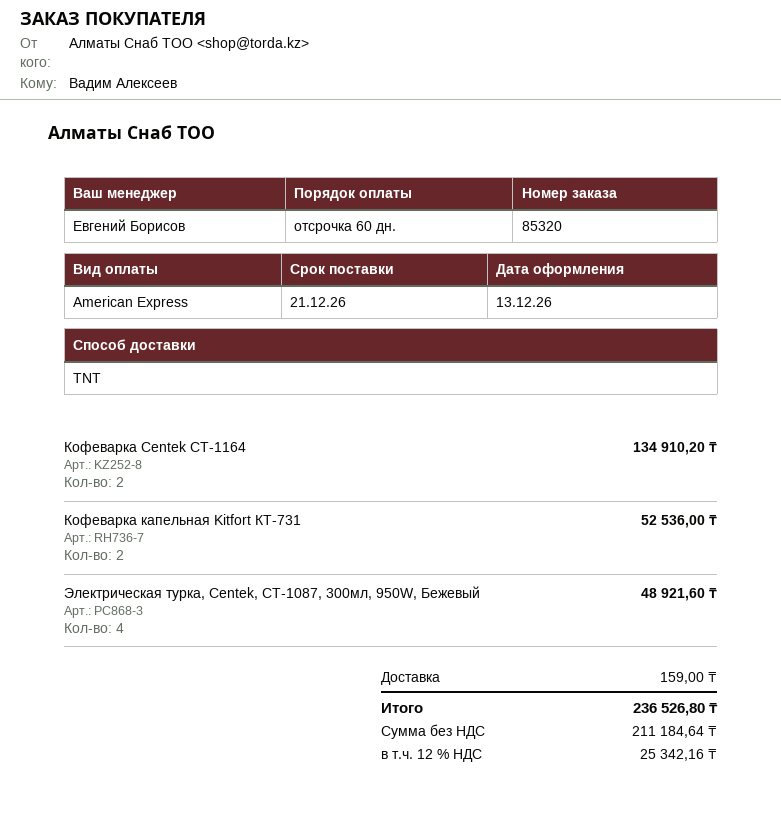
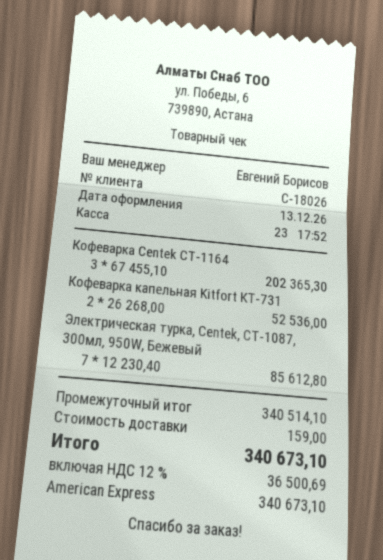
Кофеварка Centek CT-1164: 2 for 134910.20 -> 3 for 202365.30
Электрическая турка, Centek, CT-1087, 300мл, 950W, Бежевый: 4 for 48921.60 -> 7 for 85612.80
tax: 12% = 25342.16 -> 12% = 36500.69
total: 236526.80 -> 340673.10

